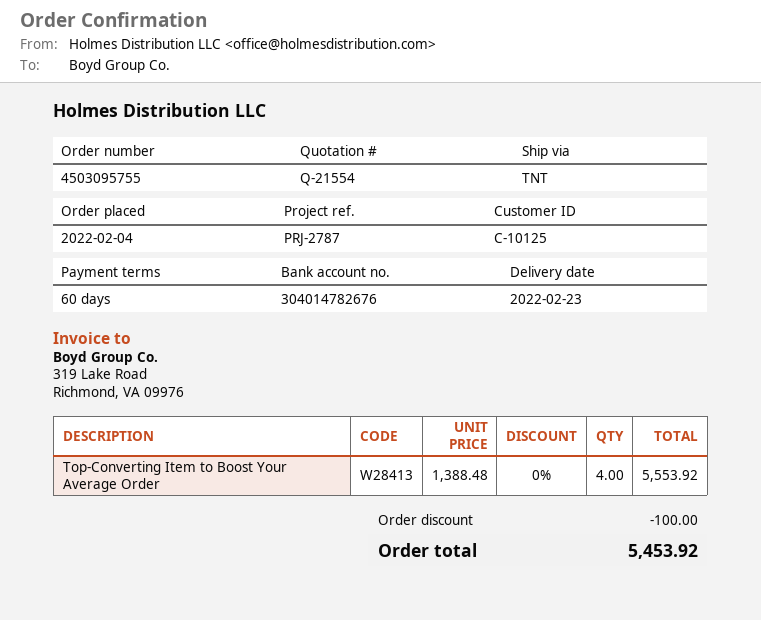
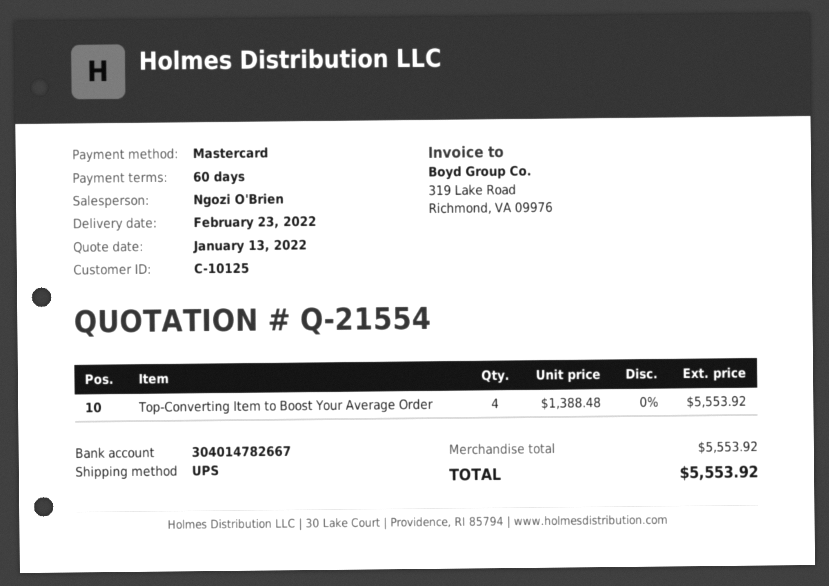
bank account: 304014782676 -> 304014782667
shipping method: TNT -> UPS
discount: 100.00 -> none
total: 5453.92 -> 5553.92

